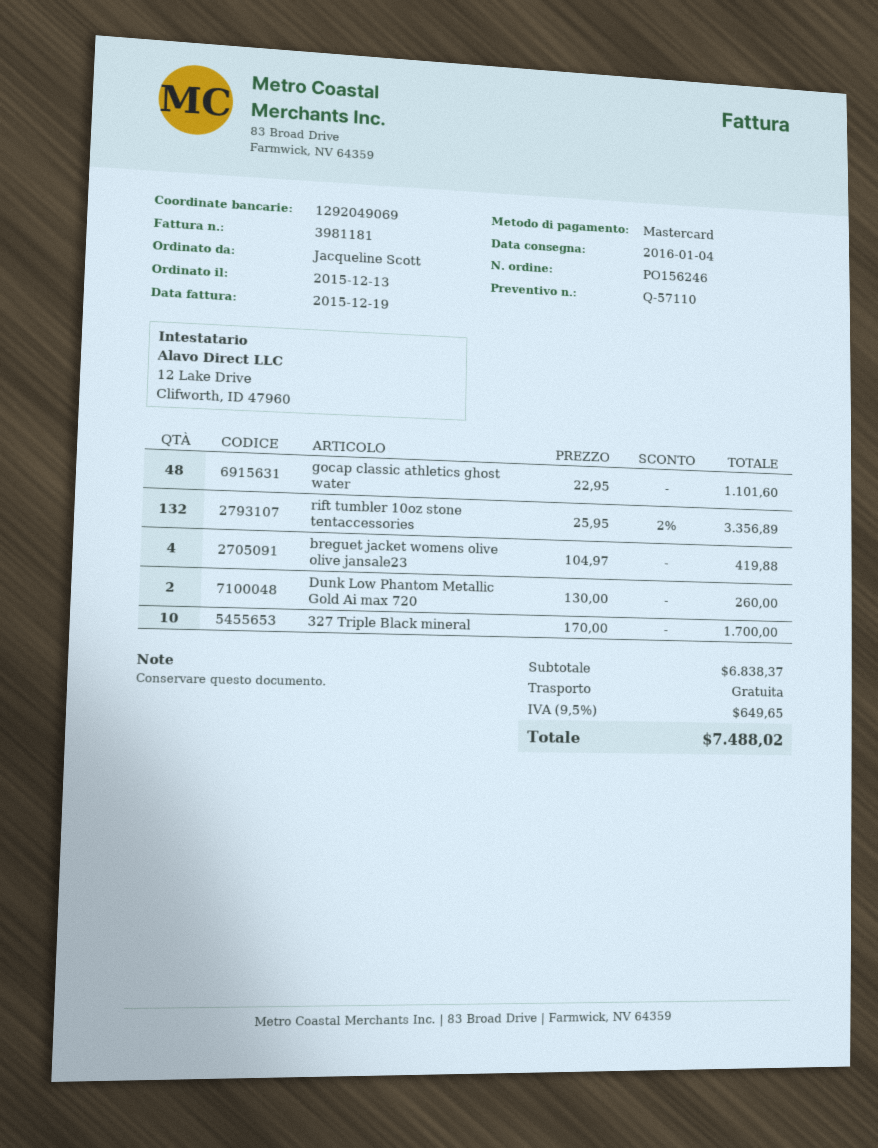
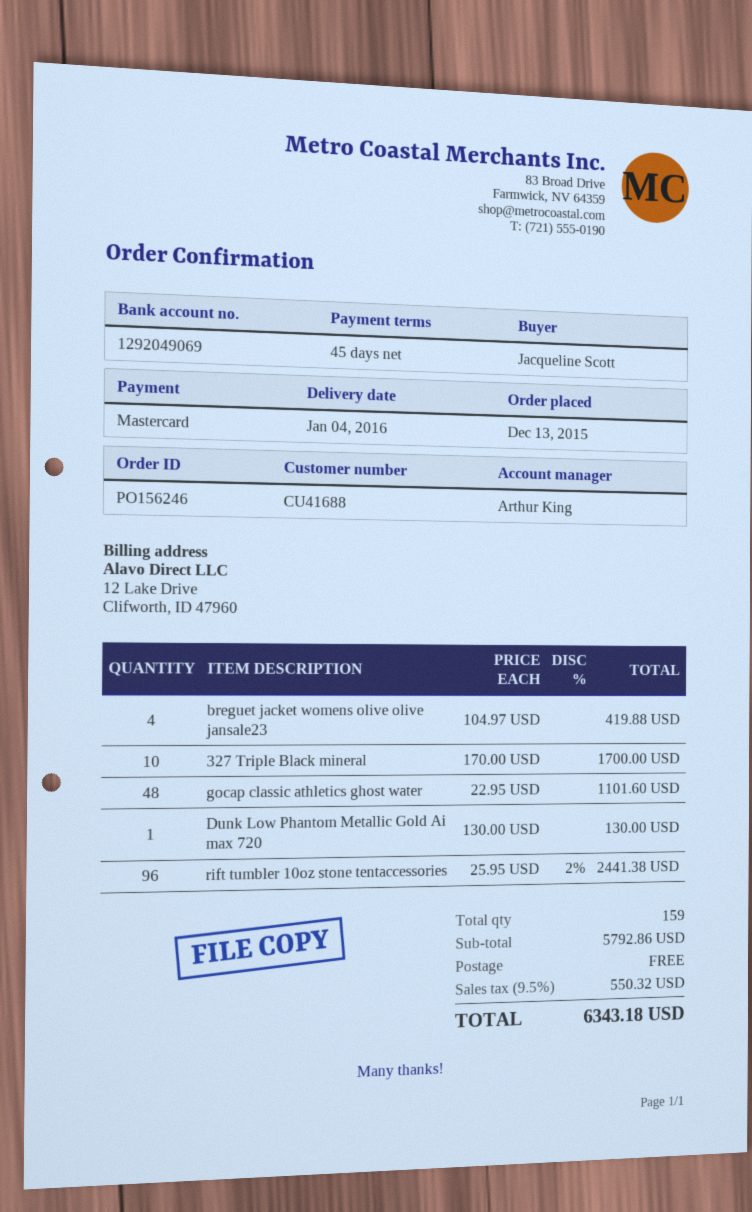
rift tumbler 10oz stone tentaccessories: 132 x 25.95 - 2% = 3356.89 -> 96 x 25.95 - 2% = 2441.38
Dunk Low Phantom Metallic Gold Ai max 720: 2 x 130.00 = 260.00 -> 1 x 130.00 = 130.00
subtotal: 6838.37 -> 5792.86
tax: 9.5% = 649.65 -> 9.5% = 550.32
total: 7488.02 -> 6343.18

